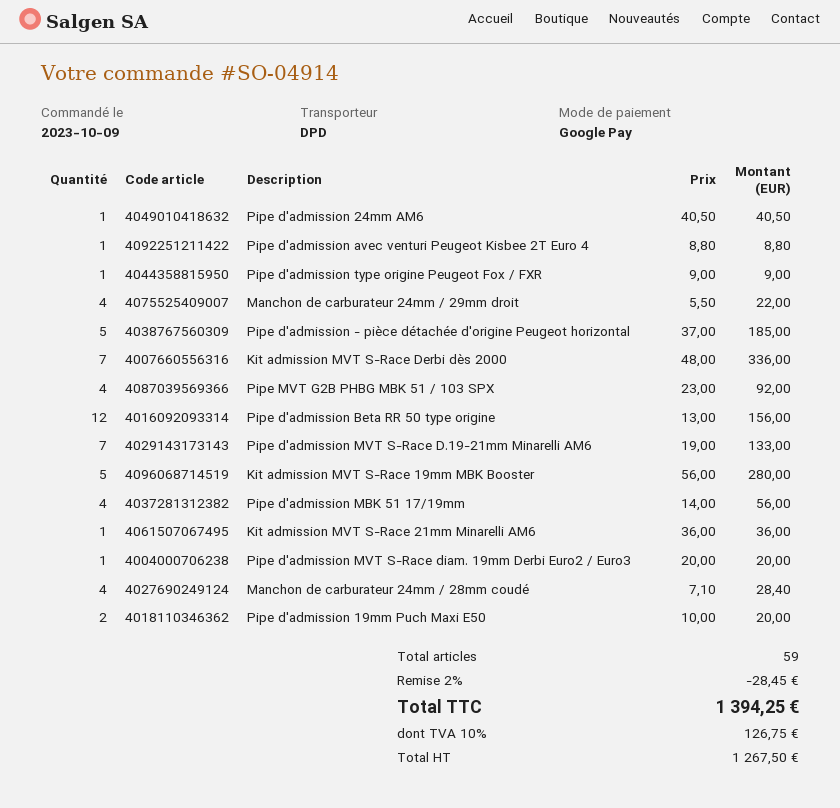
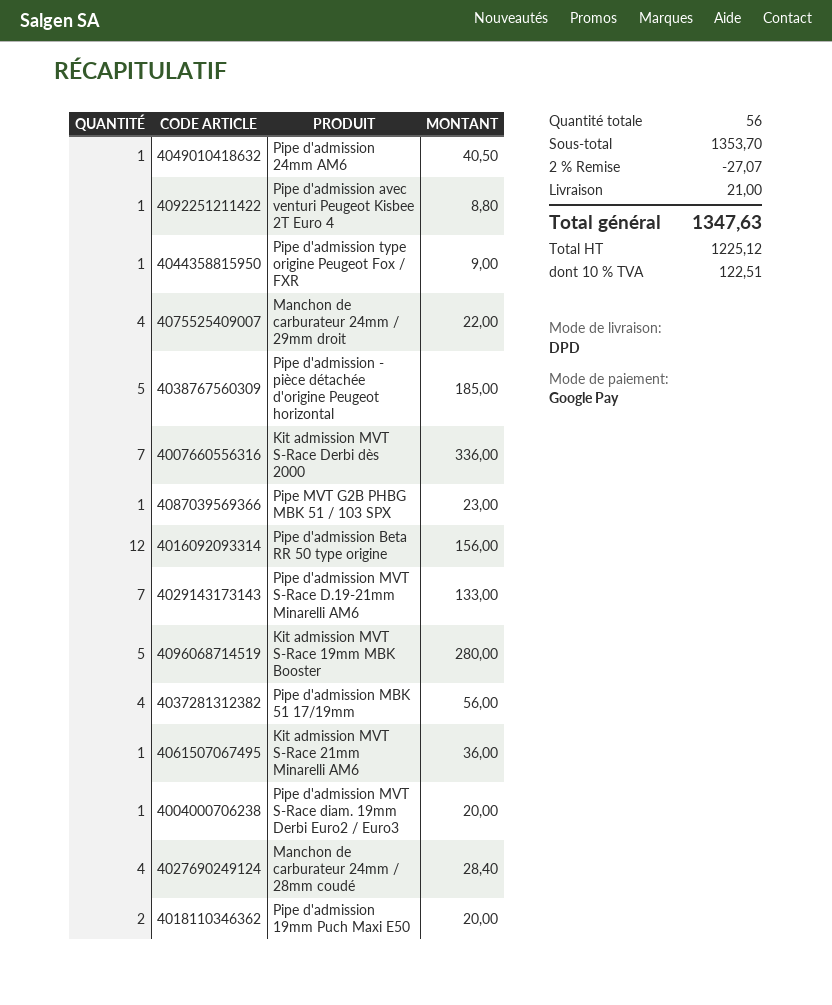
Pipe MVT G2B PHBG MBK 51 / 103 SPX: 4 for 92.00 -> 1 for 23.00
total quantity: 59 -> 56
discount: 2% = 28.45 -> 2% = 27.07
shipping: none -> 21.00
net: 1267.50 -> 1225.12
tax: 10% = 126.75 -> 10% = 122.51
total: 1394.25 -> 1347.63

